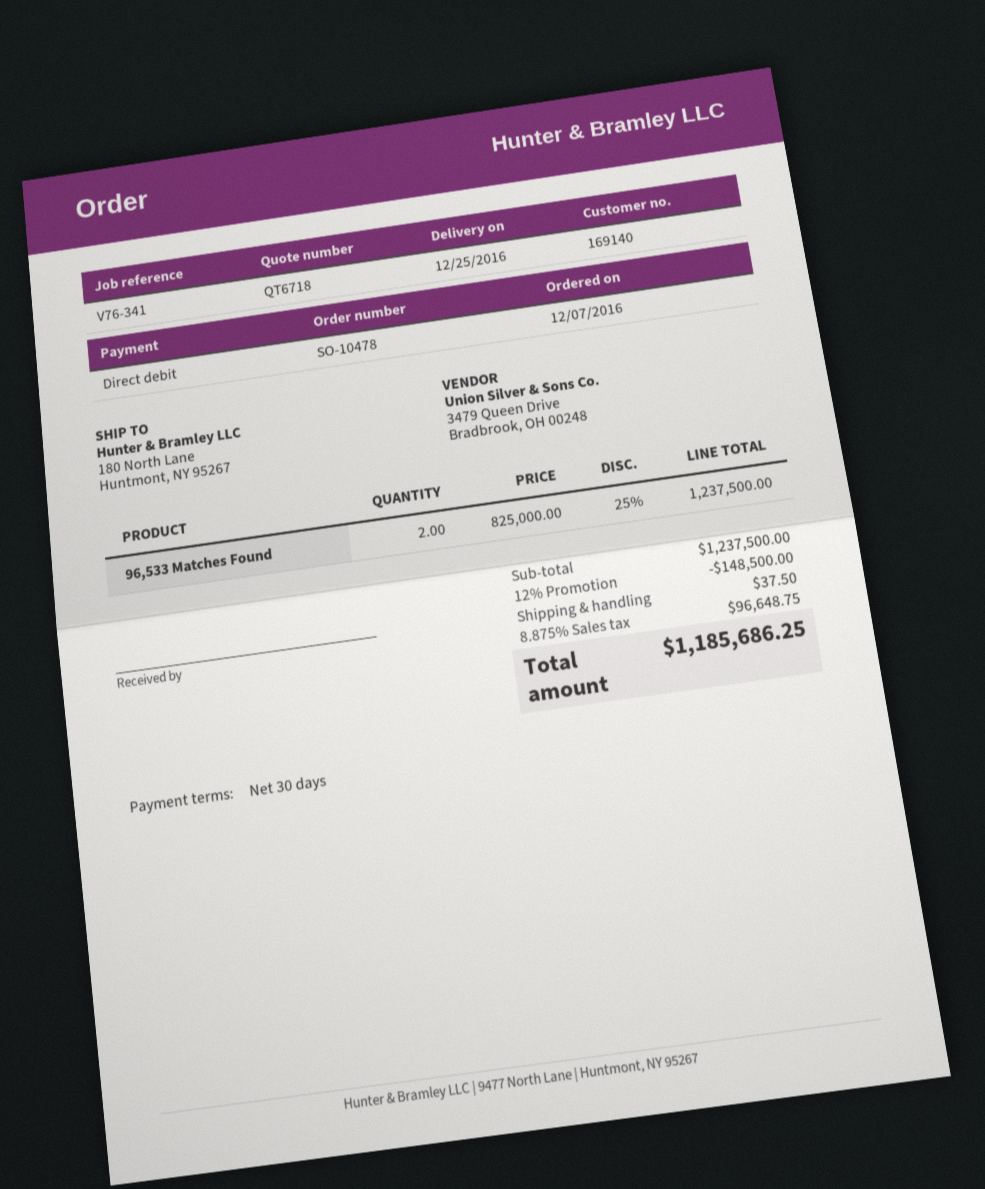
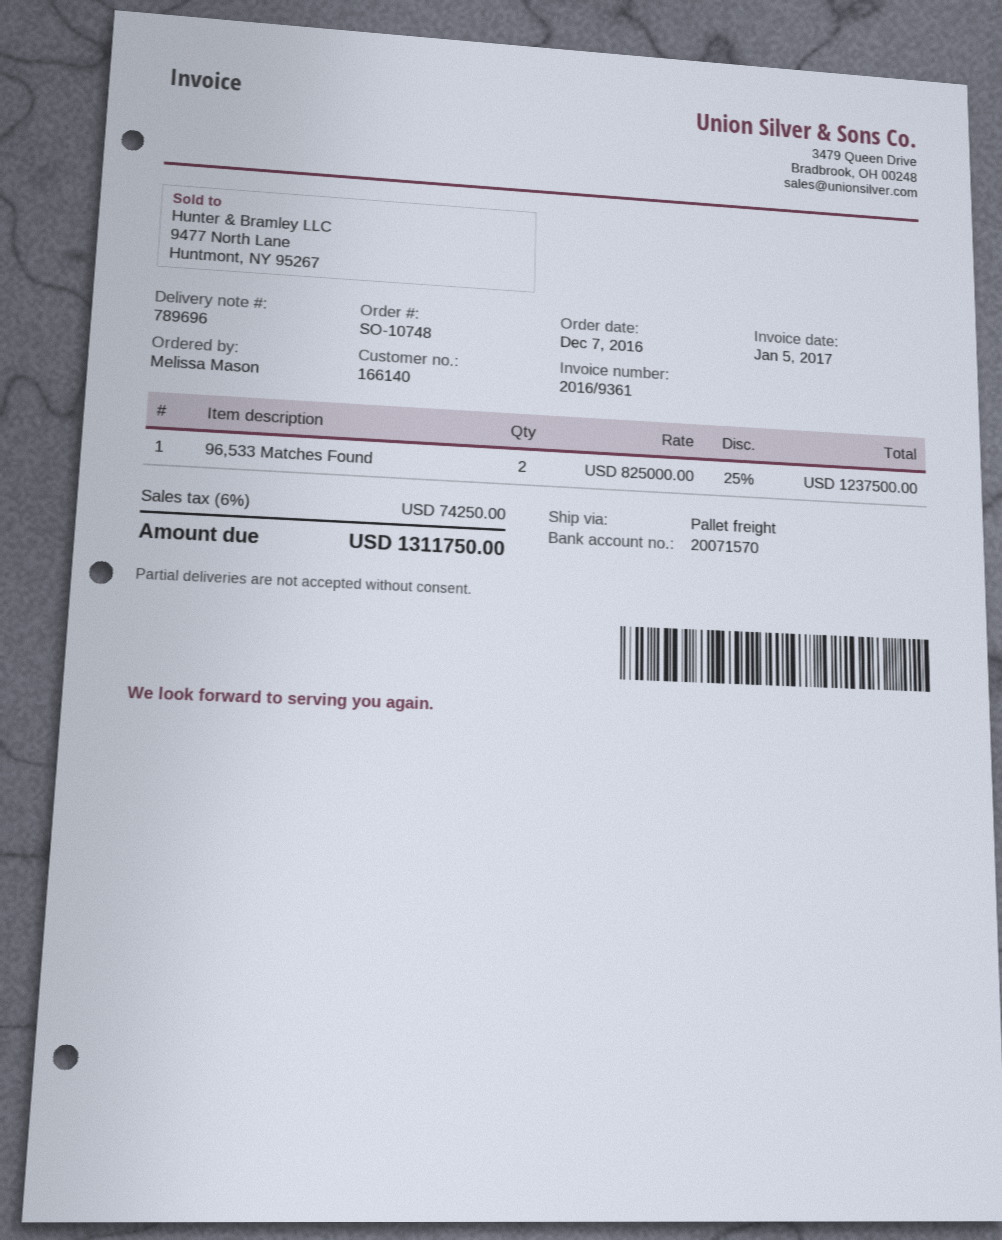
order number: SO-10478 -> SO-10748
customer number: 169140 -> 166140
discount: 12% = 148500.00 -> none
shipping: 37.50 -> none
tax: 8.875% = 96648.75 -> 6% = 74250.00
total: 1185686.25 -> 1311750.00

